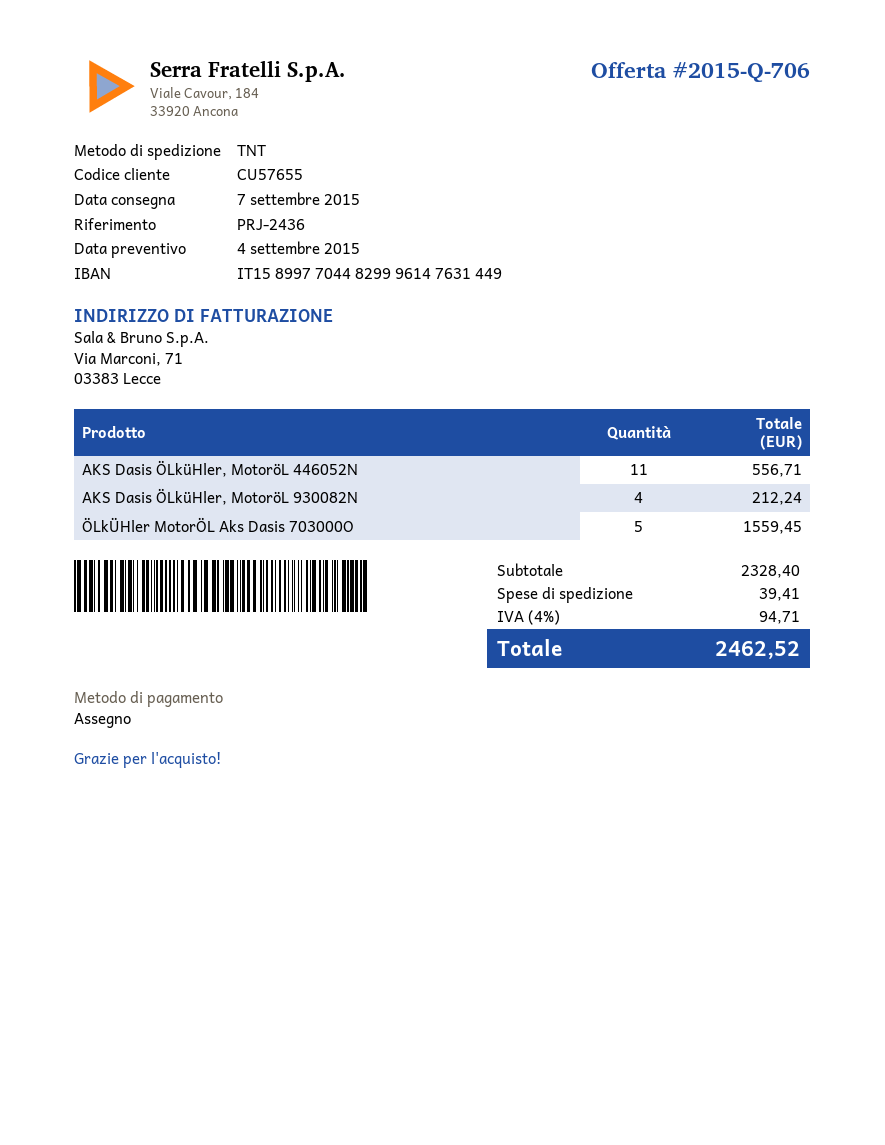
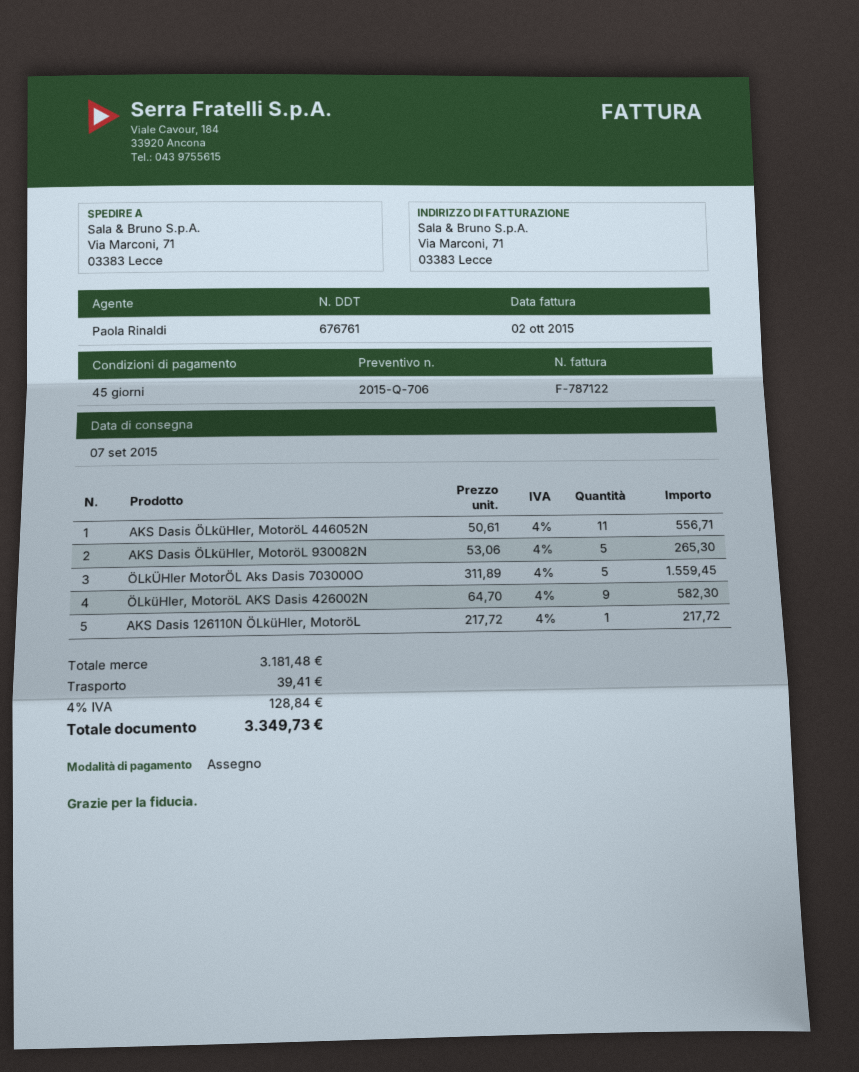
AKS Dasis ÖLküHler, MotoröL 930082N: 4 for 212.24 -> 5 for 265.30
ÖLküHler, MotoröL AKS Dasis 426002N: none -> 9 for 582.30
AKS Dasis 126110N ÖLküHler, MotoröL: none -> 1 for 217.72
subtotal: 2328.40 -> 3181.48
tax: 4% = 94.71 -> 4% = 128.84
total: 2462.52 -> 3349.73

